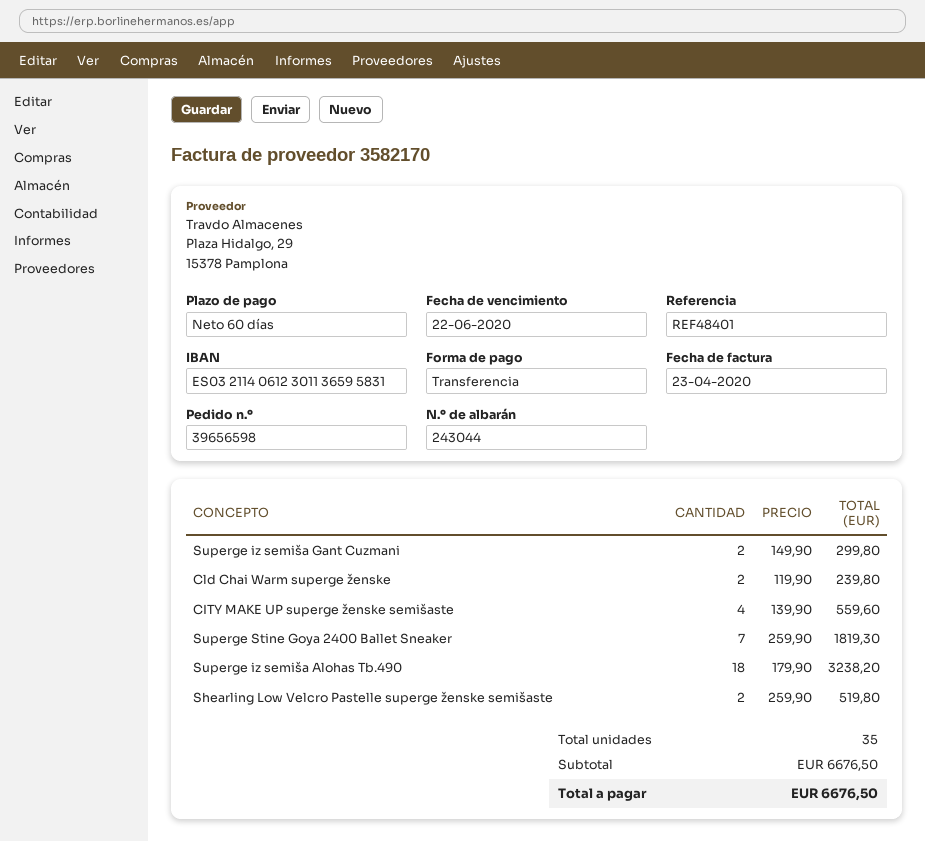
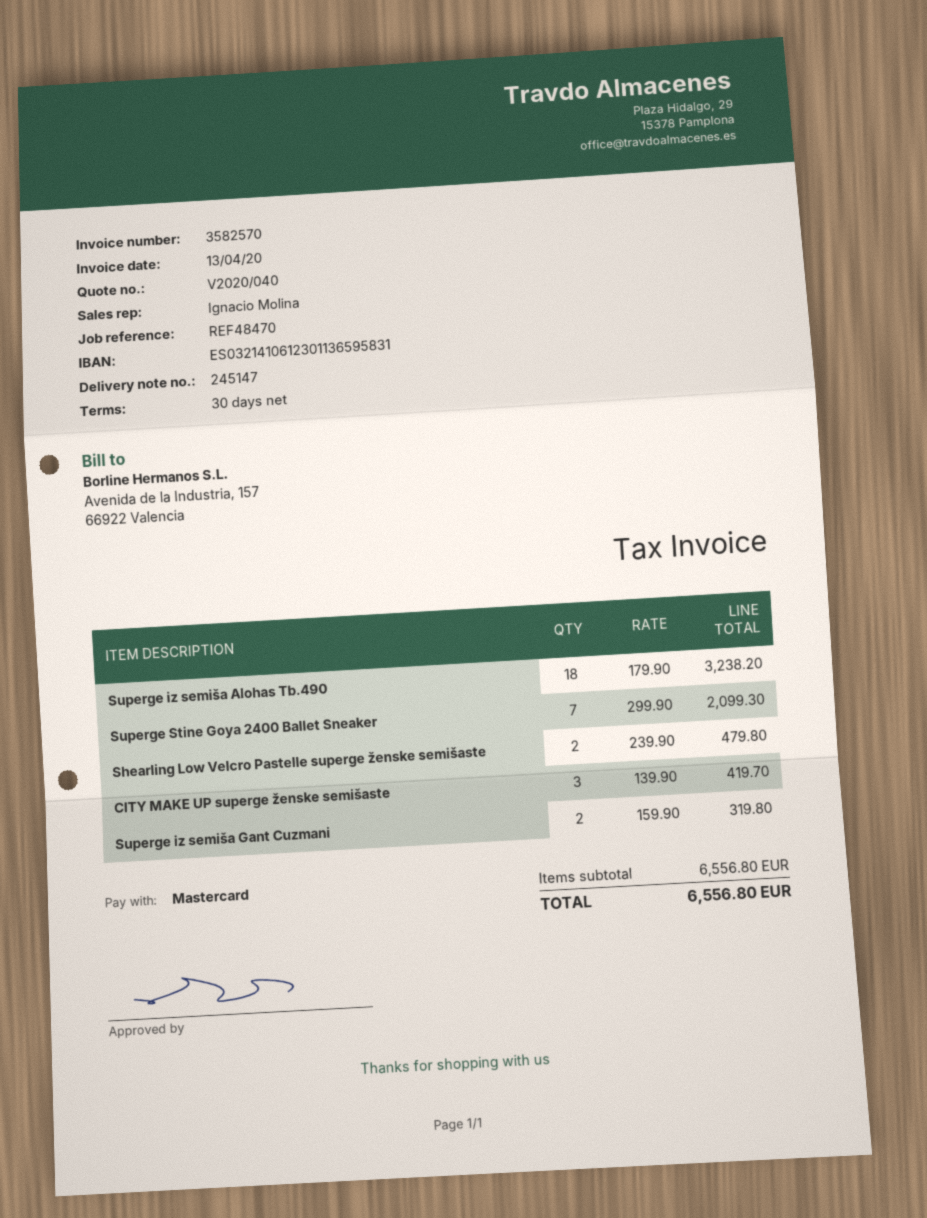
delivery note number: 243044 -> 245147
invoice number: 3582170 -> 3582570
invoice date: 2020-04-23 -> 2020-04-13
payment terms: 60 days -> 30 days
reference: REF48401 -> REF48470
payment method: bank transfer -> Mastercard
bank account: ES0321140612301136595831 -> ES0321410612301136595831
Superge iz semiša Gant Cuzmani: 2 x 149.90 = 299.80 -> 2 x 159.90 = 319.80
Cld Chai Warm superge ženske: 2 x 119.90 = 239.80 -> none
CITY MAKE UP superge ženske semišaste: 4 x 139.90 = 559.60 -> 3 x 139.90 = 419.70
Superge Stine Goya 2400 Ballet Sneaker: 7 x 259.90 = 1819.30 -> 7 x 299.90 = 2099.30
Shearling Low Velcro Pastelle superge ženske semišaste: 2 x 259.90 = 519.80 -> 2 x 239.90 = 479.80
subtotal: 6676.50 -> 6556.80
total: 6676.50 -> 6556.80

